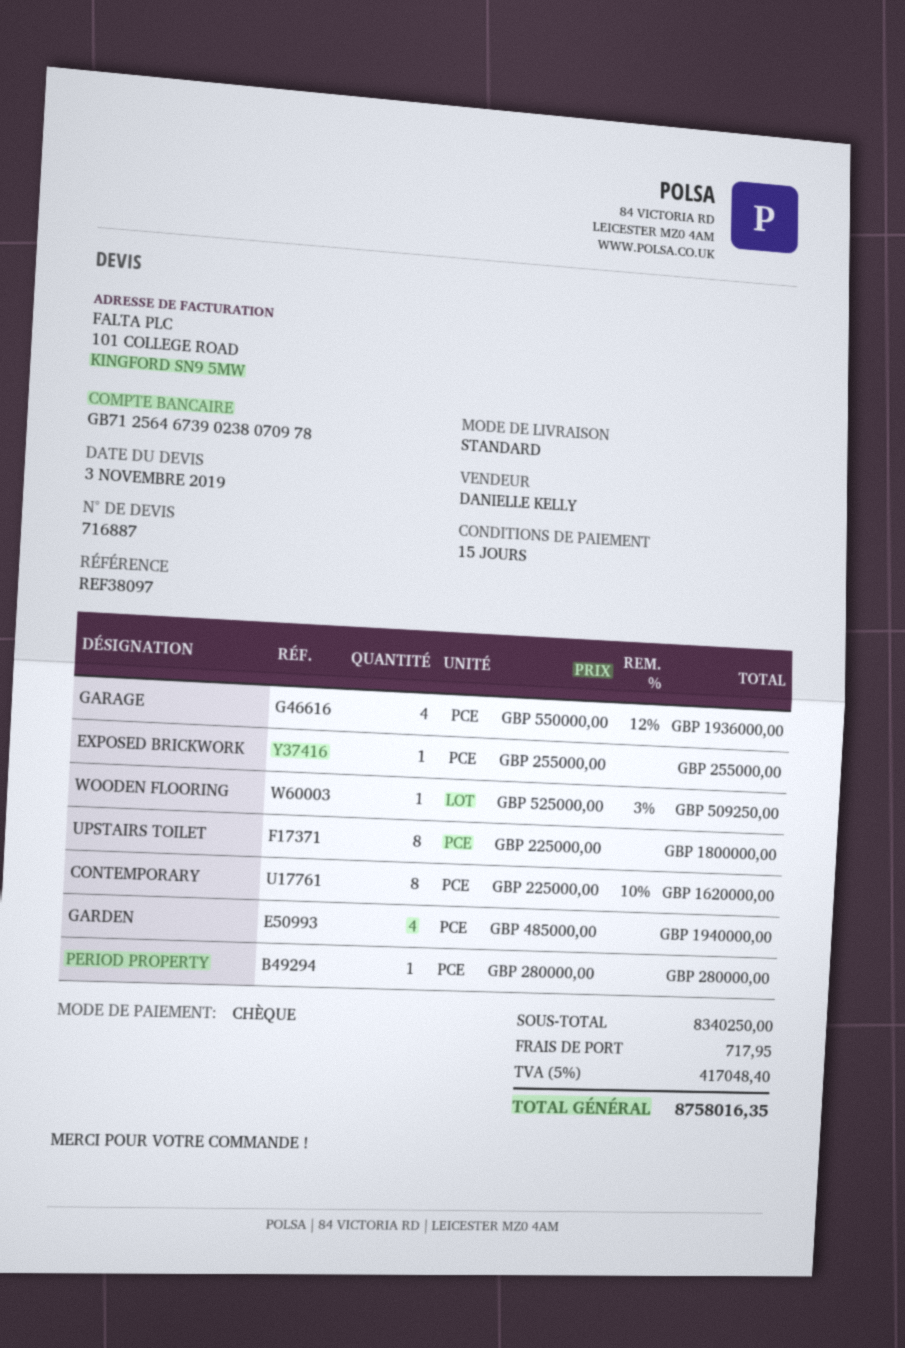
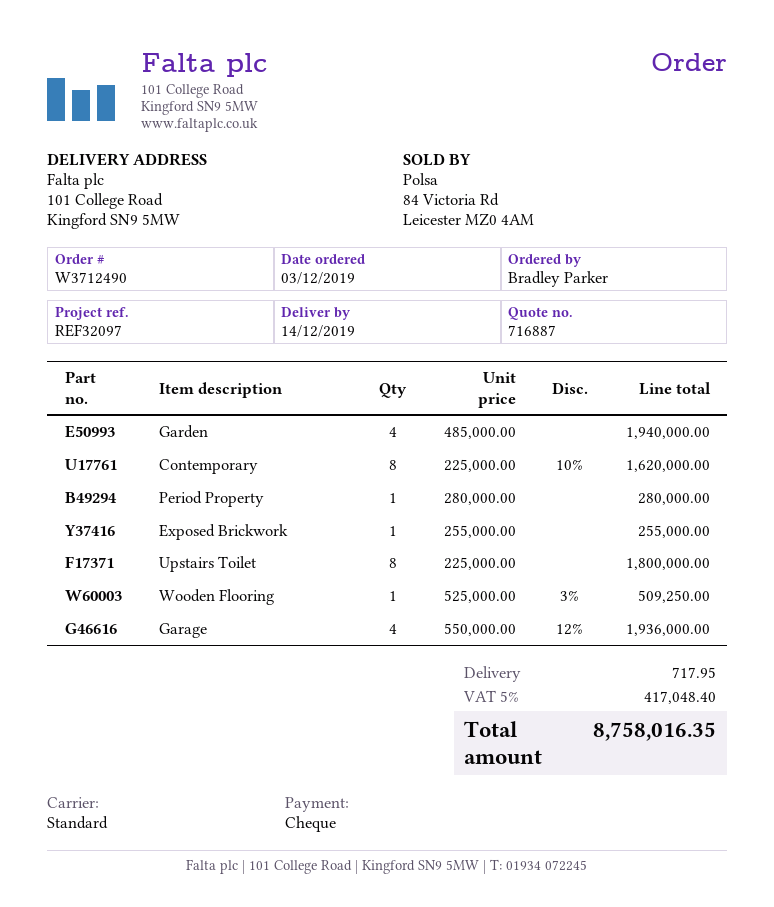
reference: REF38097 -> REF32097

